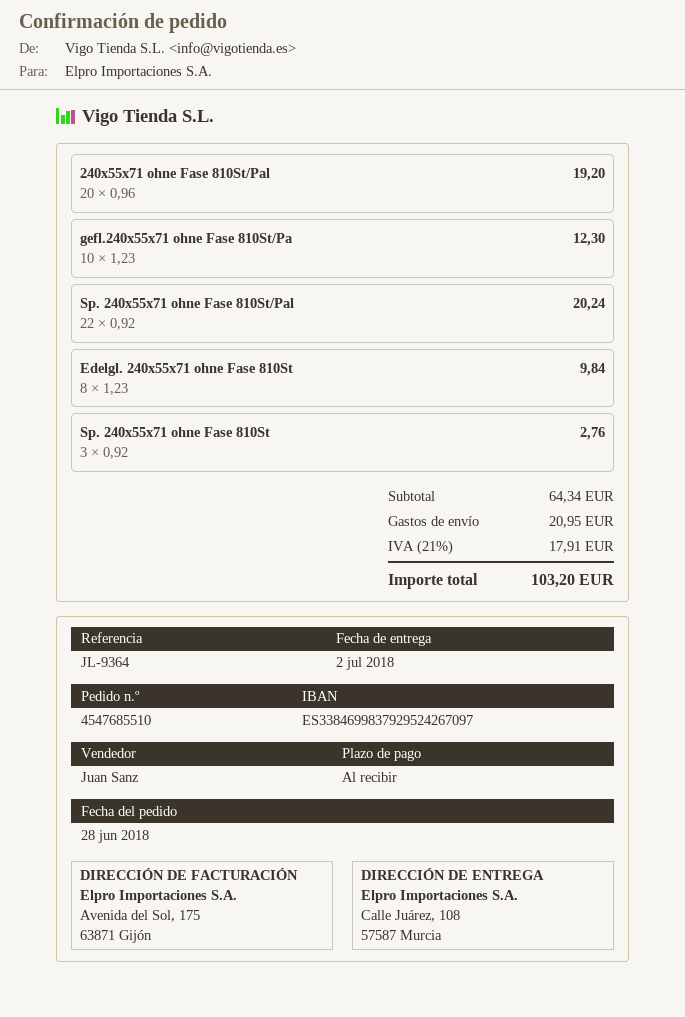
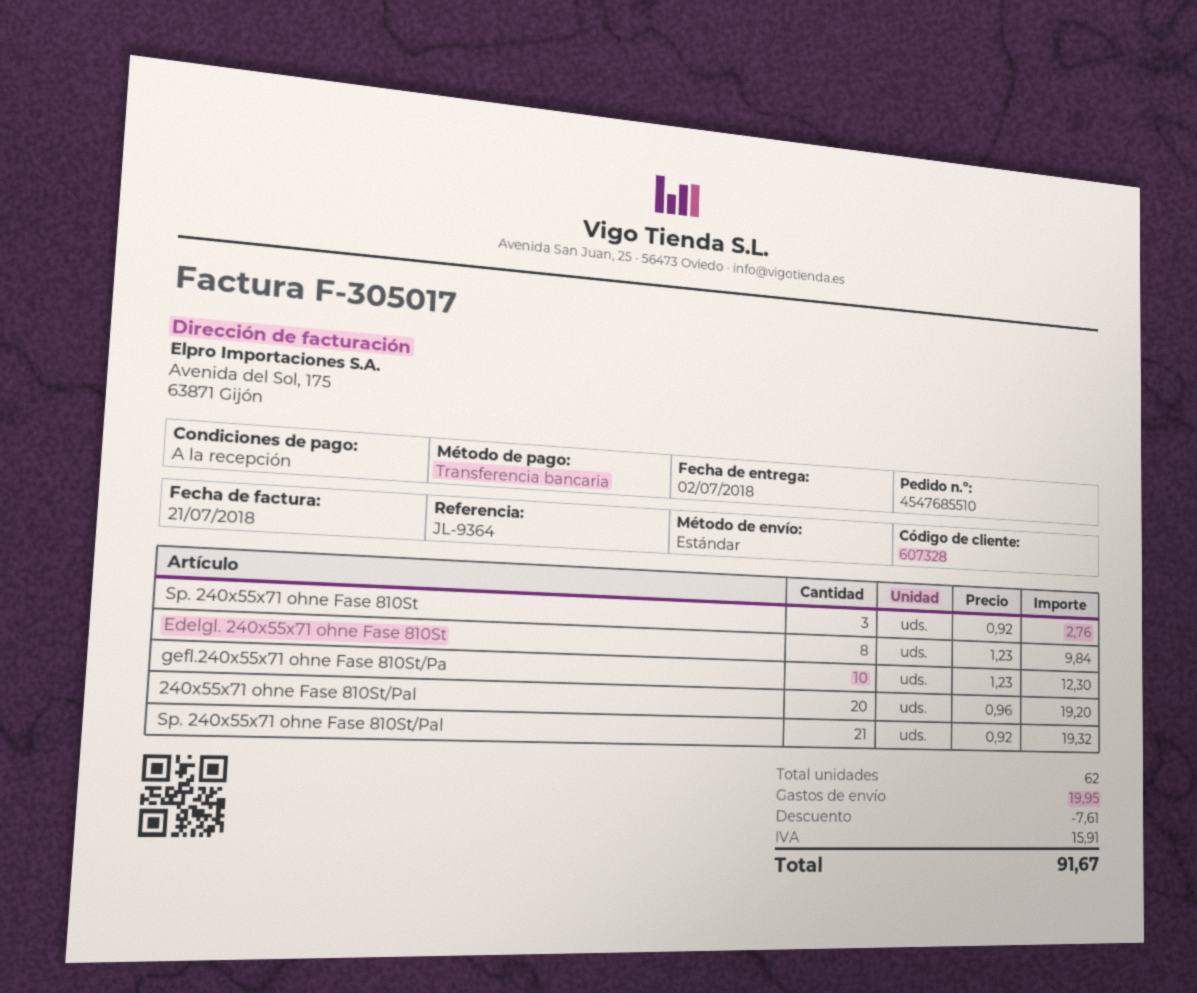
Sp. 240x55x71 ohne Fase 810St/Pal: 22 x 0.92 = 20.24 -> 21 x 0.92 = 19.32
discount: none -> 7.61
shipping: 20.95 -> 19.95
tax: 17.91 -> 15.91
total: 103.20 -> 91.67

